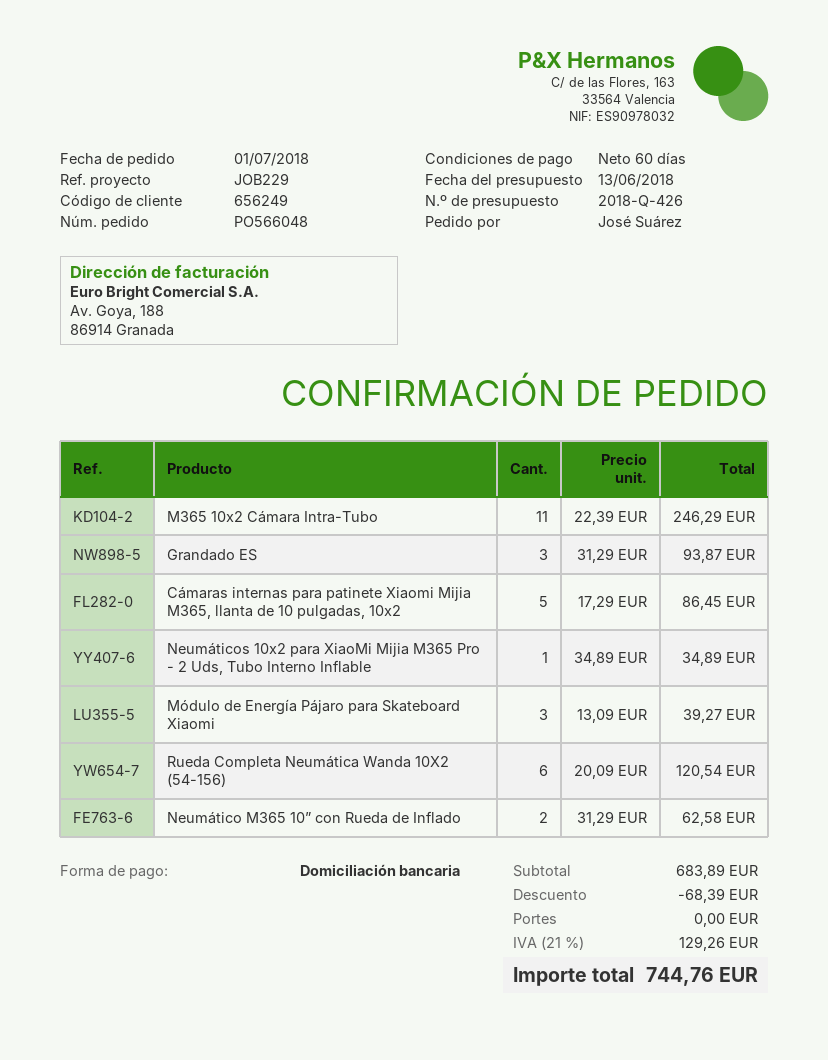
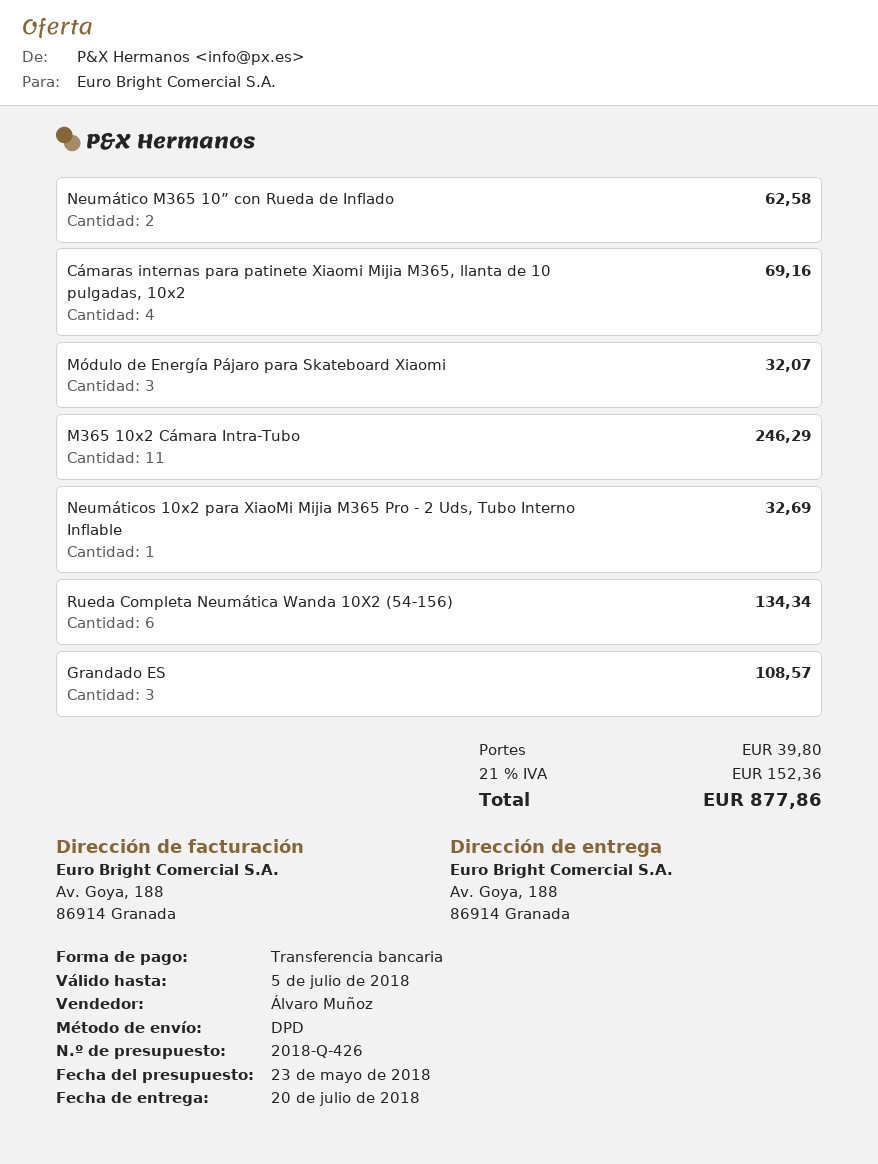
quote date: 2018-06-13 -> 2018-05-23
payment method: direct debit -> bank transfer
Grandado ES: 3 for 93.87 -> 3 for 108.57
Cámaras internas para patinete Xiaomi Mijia M365, llanta de 10 pulgadas, 10x2: 5 for 86.45 -> 4 for 69.16
Neumáticos 10x2 para XiaoMi Mijia M365 Pro - 2 Uds, Tubo Interno Inflable: 1 for 34.89 -> 1 for 32.69
Módulo de Energía Pájaro para Skateboard Xiaomi: 3 for 39.27 -> 3 for 32.07
Rueda Completa Neumática Wanda 10X2 (54-156): 6 for 120.54 -> 6 for 134.34
discount: 68.39 -> none
shipping: 0.00 -> 39.80
tax: 21% = 129.26 -> 21% = 152.36
total: 744.76 -> 877.86

